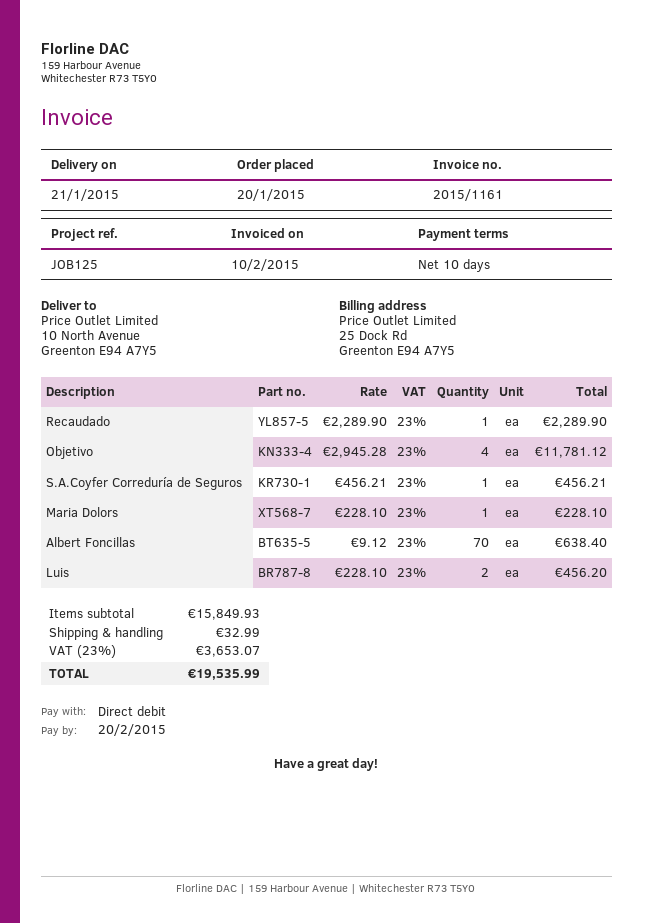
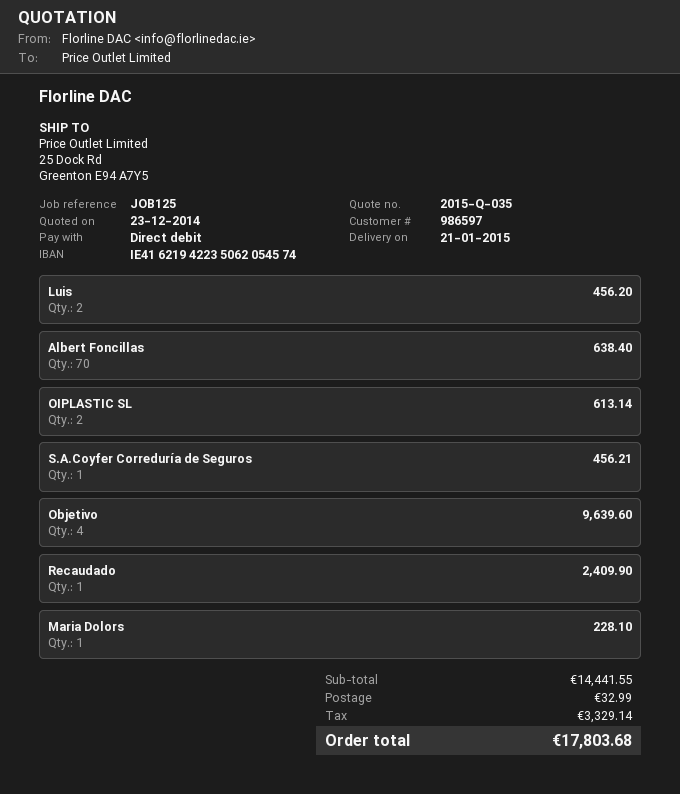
ship to: 10 North Avenue, Greenton E94 A7Y5 -> 25 Dock Rd, Greenton E94 A7Y5
Recaudado: 1 for 2289.90 -> 1 for 2409.90
Objetivo: 4 for 11781.12 -> 4 for 9639.60
OIPLASTIC SL: none -> 2 for 613.14
subtotal: 15849.93 -> 14441.55
tax: 3653.07 -> 3329.14
total: 19535.99 -> 17803.68

